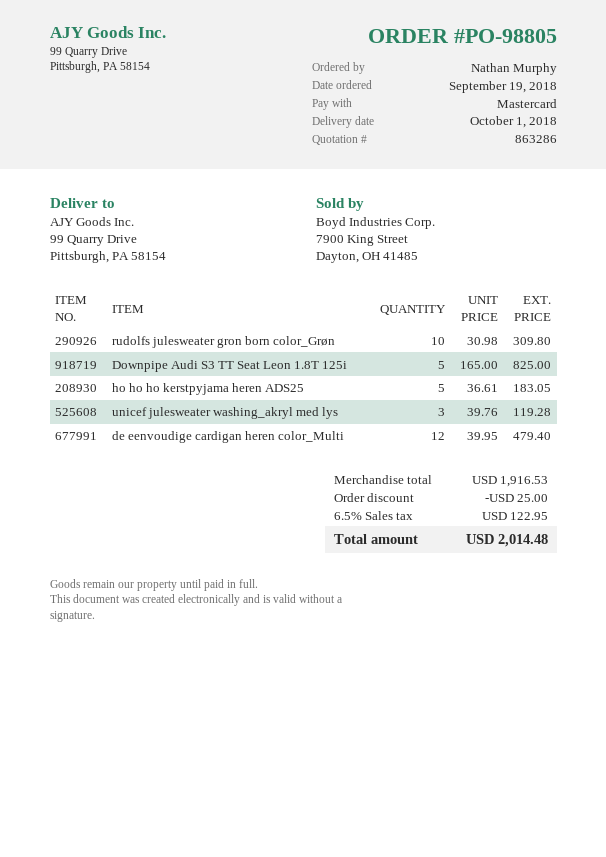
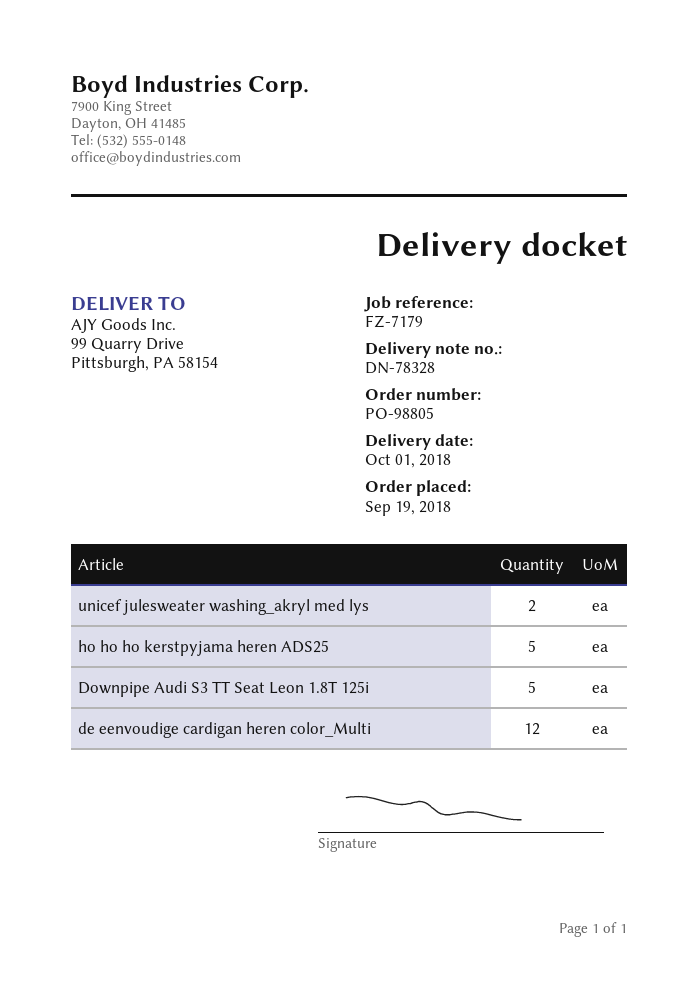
rudolfs julesweater gron born color_Grøn: 10 -> none
unicef julesweater washing_akryl med lys: 3 -> 2

